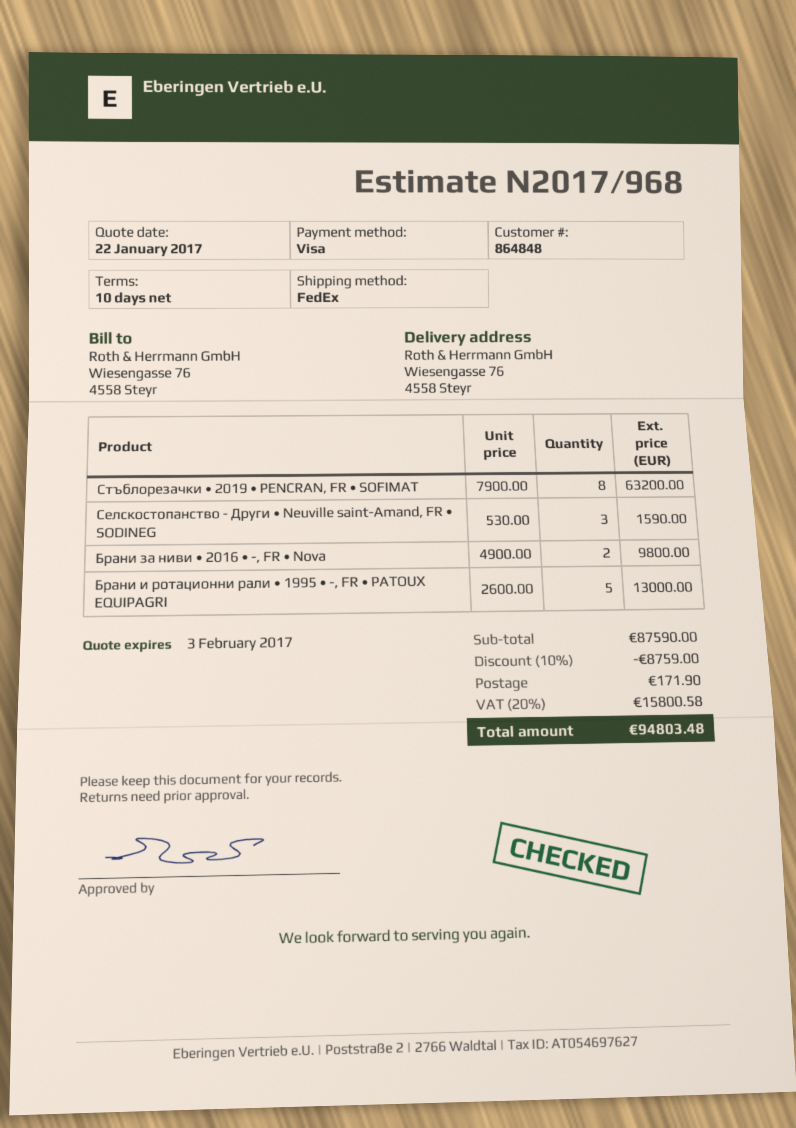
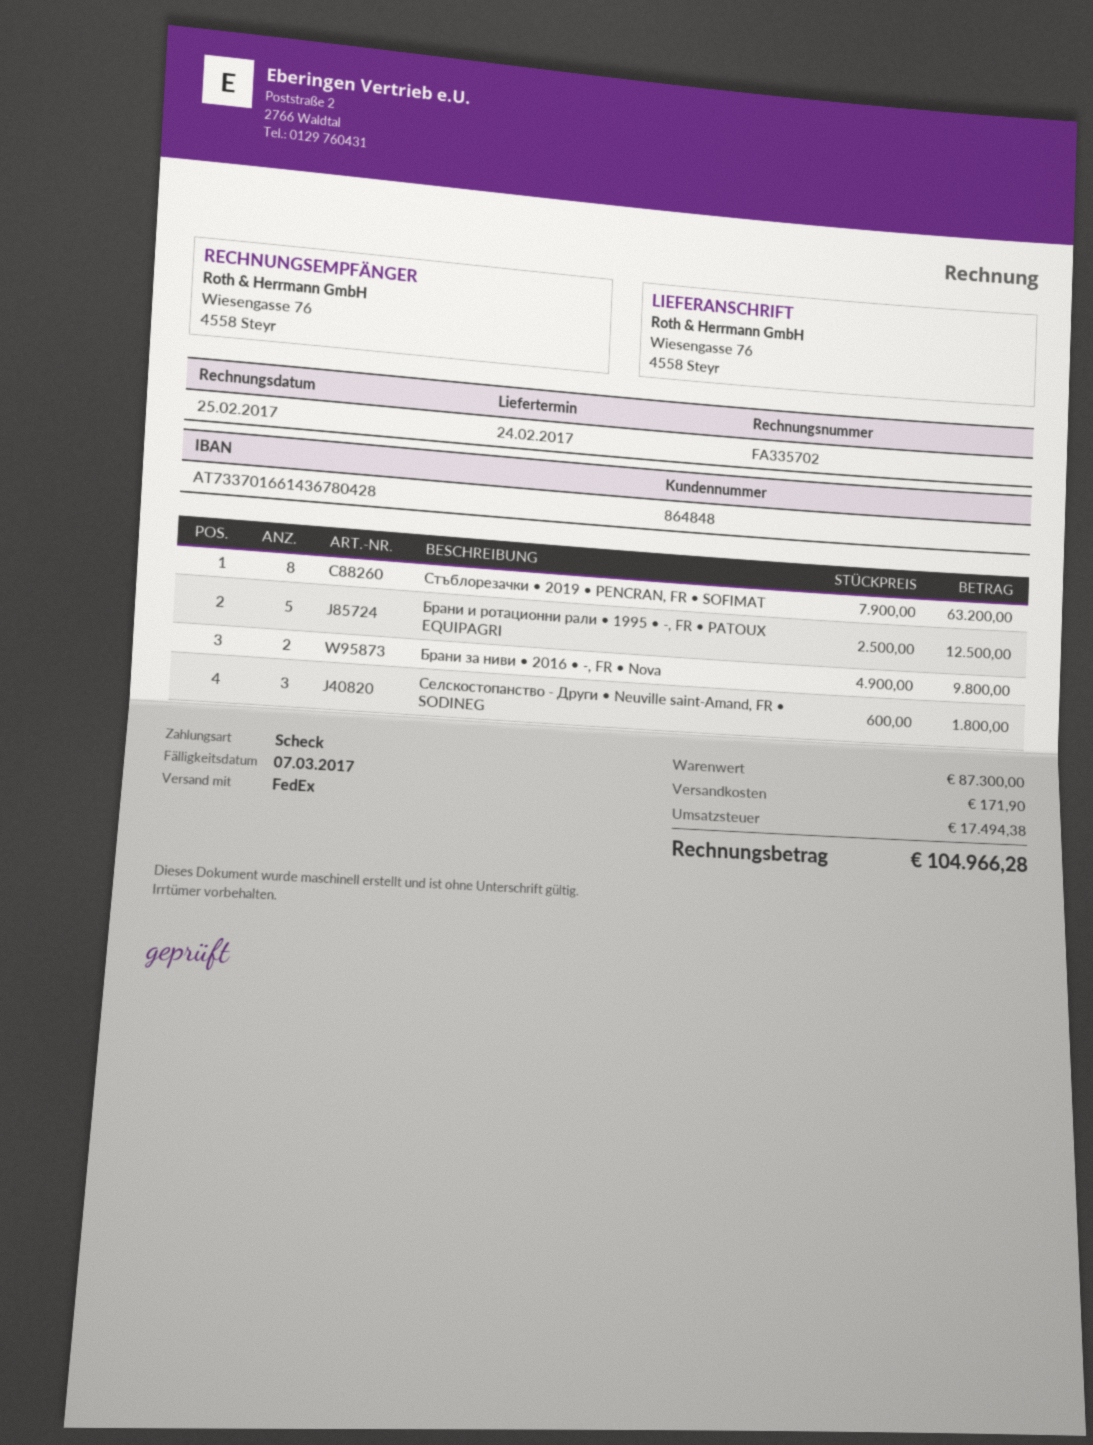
payment method: Visa -> cheque
Селскостопанство - Други • Neuville saint-Amand, FR • SODINEG: 3 x 530.00 = 1590.00 -> 3 x 600.00 = 1800.00
Брани и ротационни рали • 1995 • -, FR • PATOUX EQUIPAGRI: 5 x 2600.00 = 13000.00 -> 5 x 2500.00 = 12500.00
subtotal: 87590.00 -> 87300.00
discount: 10% = 8759.00 -> none
tax: 15800.58 -> 17494.38
total: 94803.48 -> 104966.28

